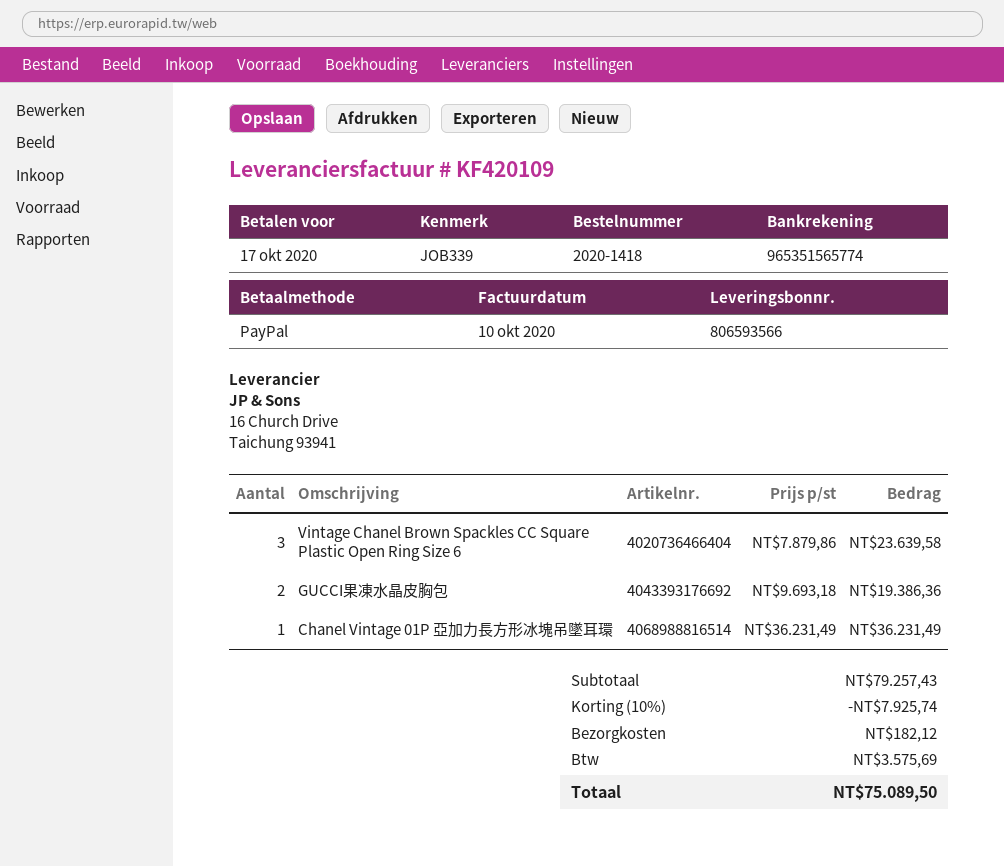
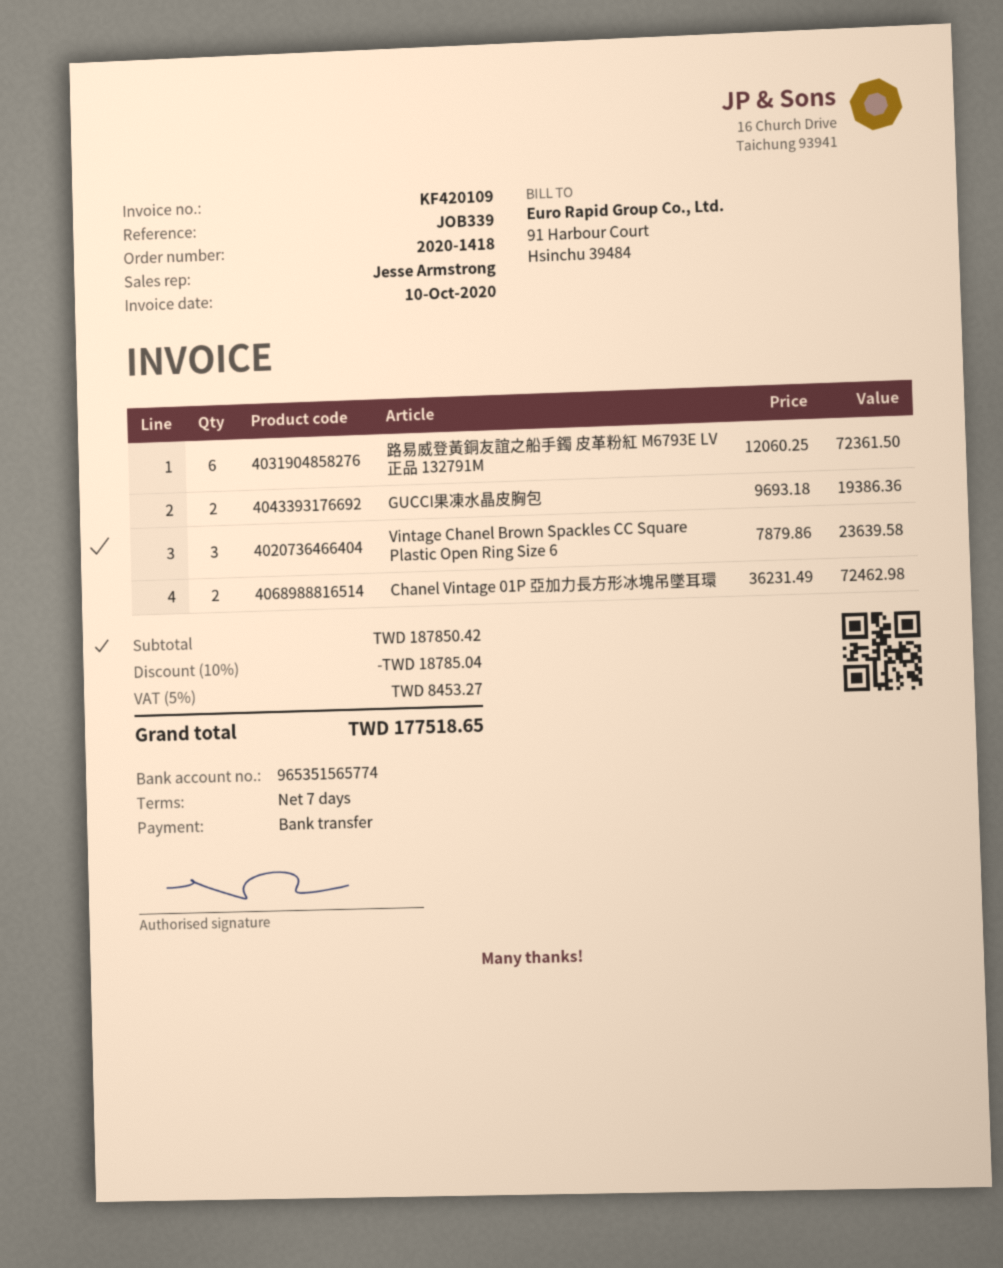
payment method: PayPal -> bank transfer
Chanel Vintage 01P 亞加力長方形冰塊吊墜耳環: 1 x 36231.49 = 36231.49 -> 2 x 36231.49 = 72462.98
路易威登黃銅友誼之船手鐲 皮革粉紅 M6793E LV 正品 132791M: none -> 6 x 12060.25 = 72361.50
subtotal: 79257.43 -> 187850.42
discount: 10% = 7925.74 -> 10% = 18785.04
shipping: 182.12 -> none
tax: 3575.69 -> 8453.27
total: 75089.50 -> 177518.65

